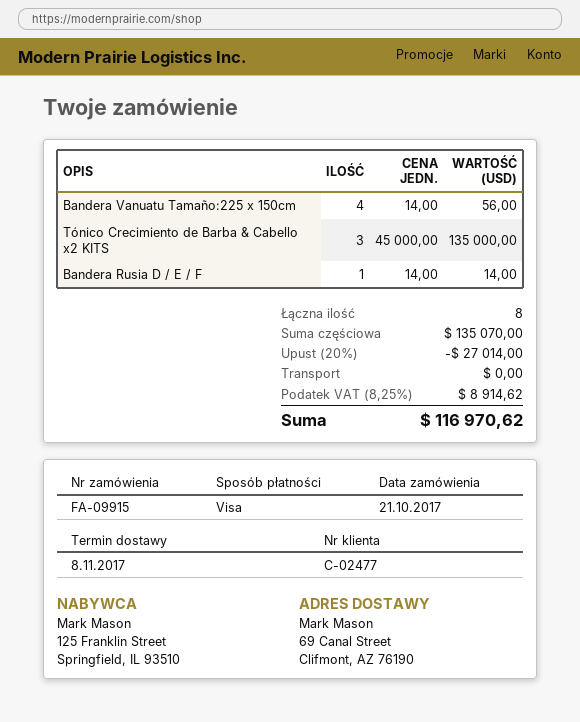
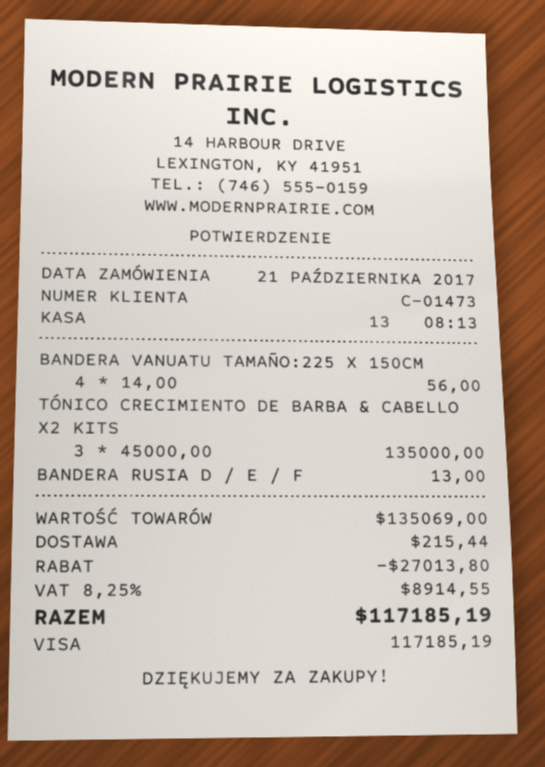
customer number: C-02477 -> C-01473
Bandera Rusia D / E / F: 1 x 14.00 = 14.00 -> 1 x 13.00 = 13.00
subtotal: 135070.00 -> 135069.00
discount: 27014.00 -> 27013.80
shipping: 0.00 -> 215.44
tax: 8.25% = 8914.62 -> 8.25% = 8914.55
total: 116970.62 -> 117185.19

